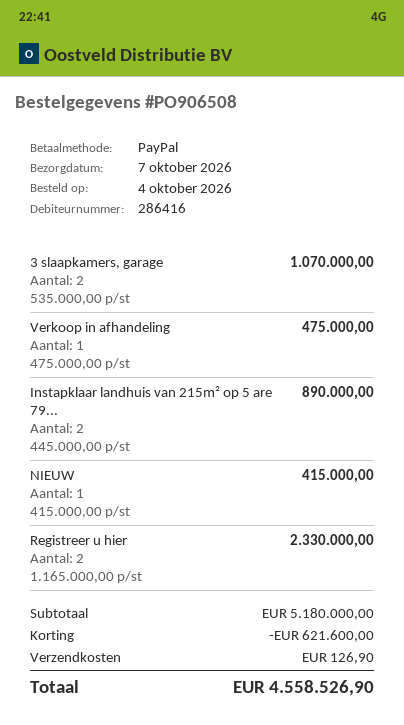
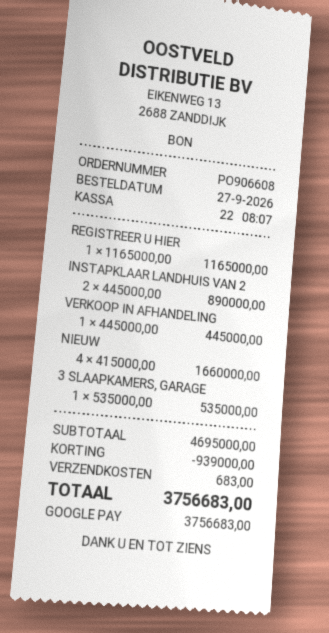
order number: PO906508 -> PO906608
order date: 2026-10-04 -> 2026-09-27
payment method: PayPal -> Google Pay
3 slaapkamers, garage: 2 x 535000.00 = 1070000.00 -> 1 x 535000.00 = 535000.00
Verkoop in afhandeling: 1 x 475000.00 = 475000.00 -> 1 x 445000.00 = 445000.00
NIEUW: 1 x 415000.00 = 415000.00 -> 4 x 415000.00 = 1660000.00
Registreer u hier: 2 x 1165000.00 = 2330000.00 -> 1 x 1165000.00 = 1165000.00
subtotal: 5180000.00 -> 4695000.00
discount: 621600.00 -> 939000.00
shipping: 126.90 -> 683.00
total: 4558526.90 -> 3756683.00

